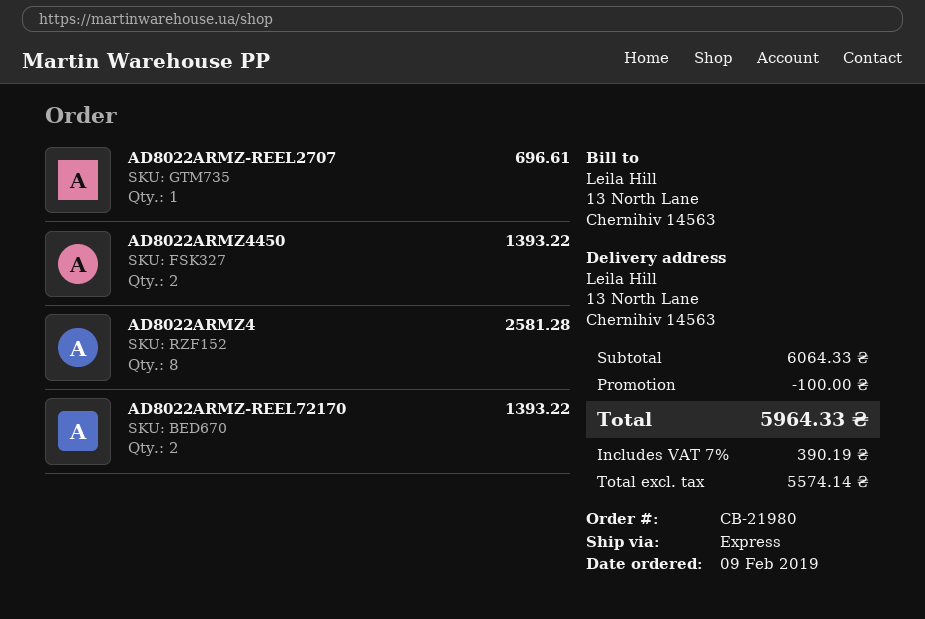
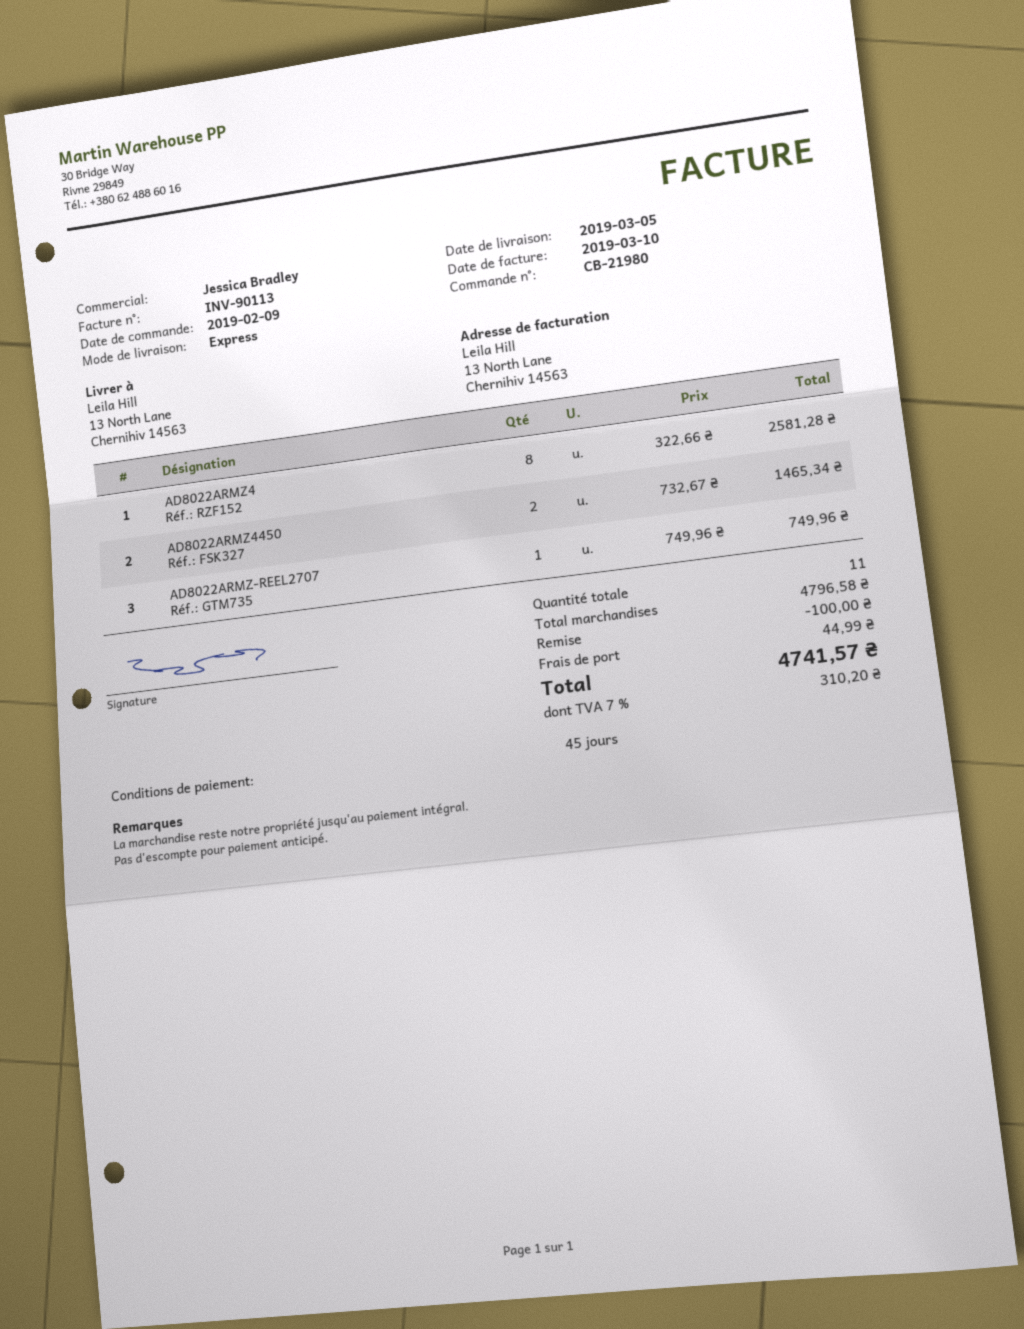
AD8022ARMZ-REEL2707: 1 for 696.61 -> 1 for 749.96
AD8022ARMZ4450: 2 for 1393.22 -> 2 for 1465.34
AD8022ARMZ-REEL72170: 2 for 1393.22 -> none
subtotal: 6064.33 -> 4796.58
shipping: none -> 44.99
tax: 7% = 390.19 -> 7% = 310.20
total: 5964.33 -> 4741.57

